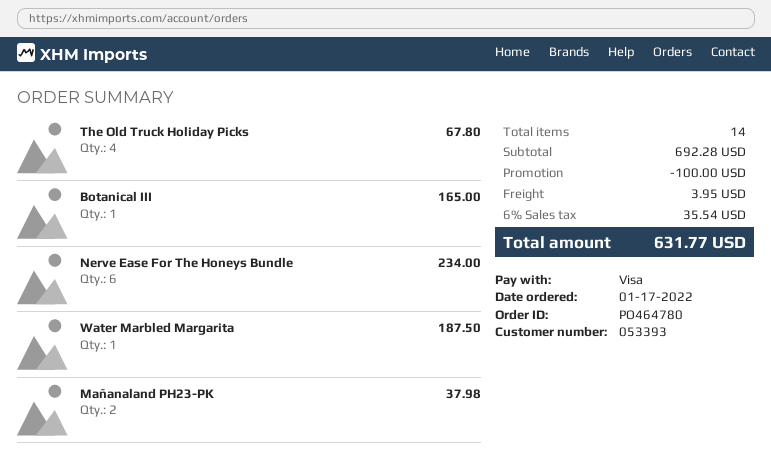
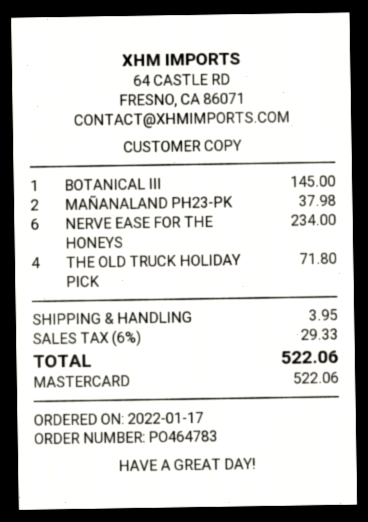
order number: PO464780 -> PO464783
payment method: Visa -> Mastercard
The Old Truck Holiday Picks: 4 for 67.80 -> 4 for 71.80
Botanical III: 1 for 165.00 -> 1 for 145.00
Water Marbled Margarita: 1 for 187.50 -> none
discount: 100.00 -> none
tax: 6% = 35.54 -> 6% = 29.33
total: 631.77 -> 522.06

